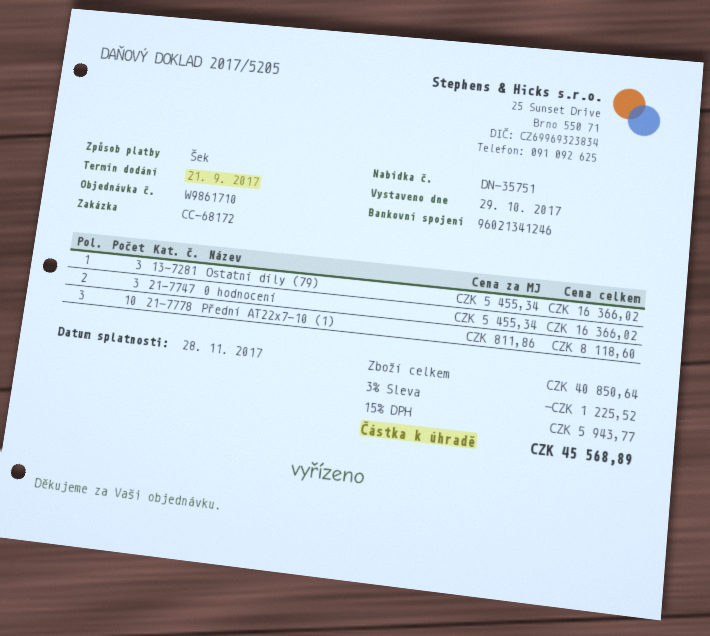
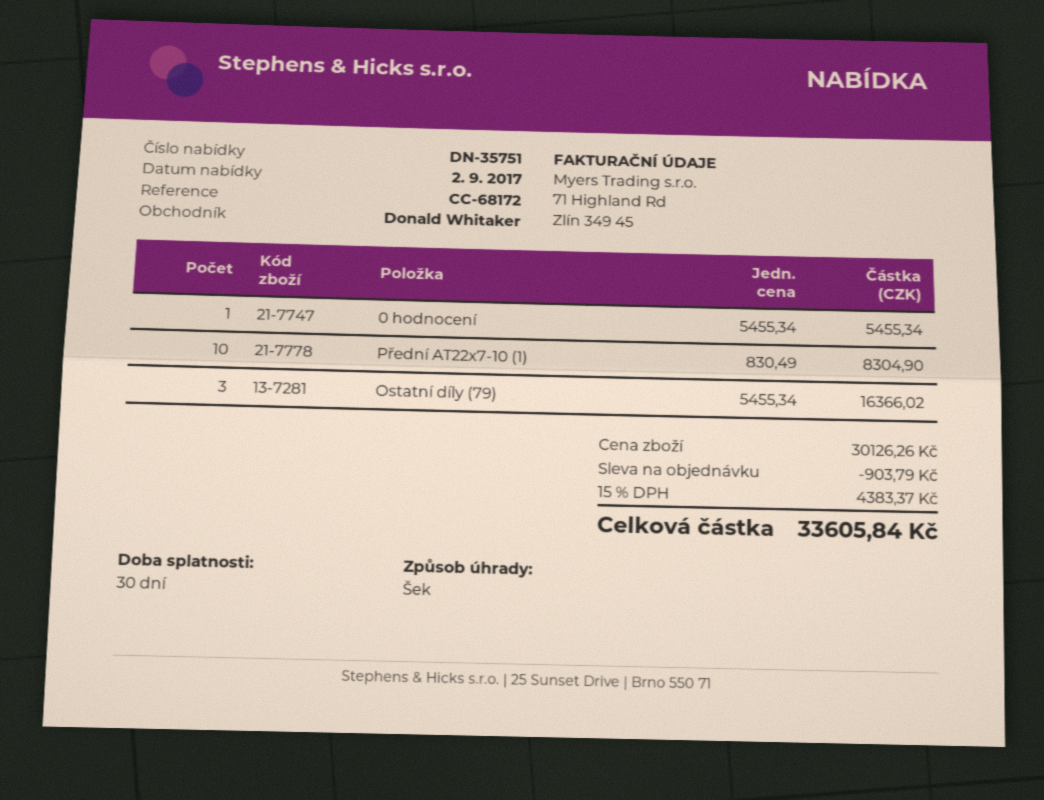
0 hodnocení: 3 x 5455.34 = 16366.02 -> 1 x 5455.34 = 5455.34
Přední AT22x7-10 (1): 10 x 811.86 = 8118.60 -> 10 x 830.49 = 8304.90
subtotal: 40850.64 -> 30126.26
discount: 1225.52 -> 903.79
tax: 15% = 5943.77 -> 15% = 4383.37
total: 45568.89 -> 33605.84

